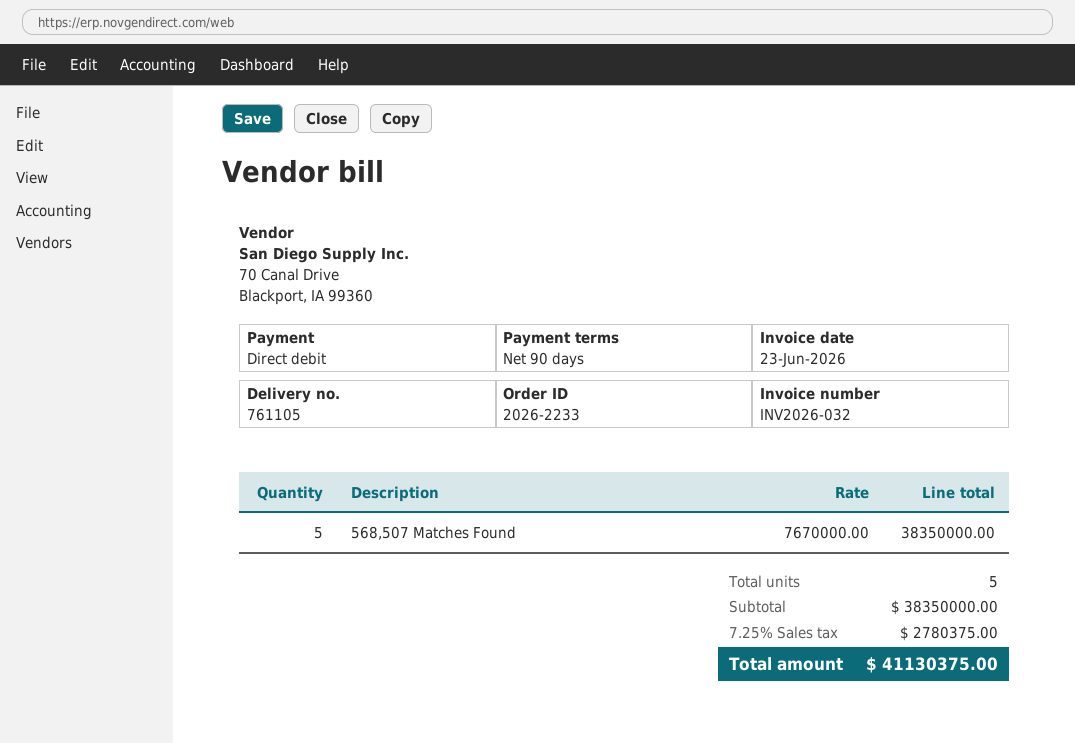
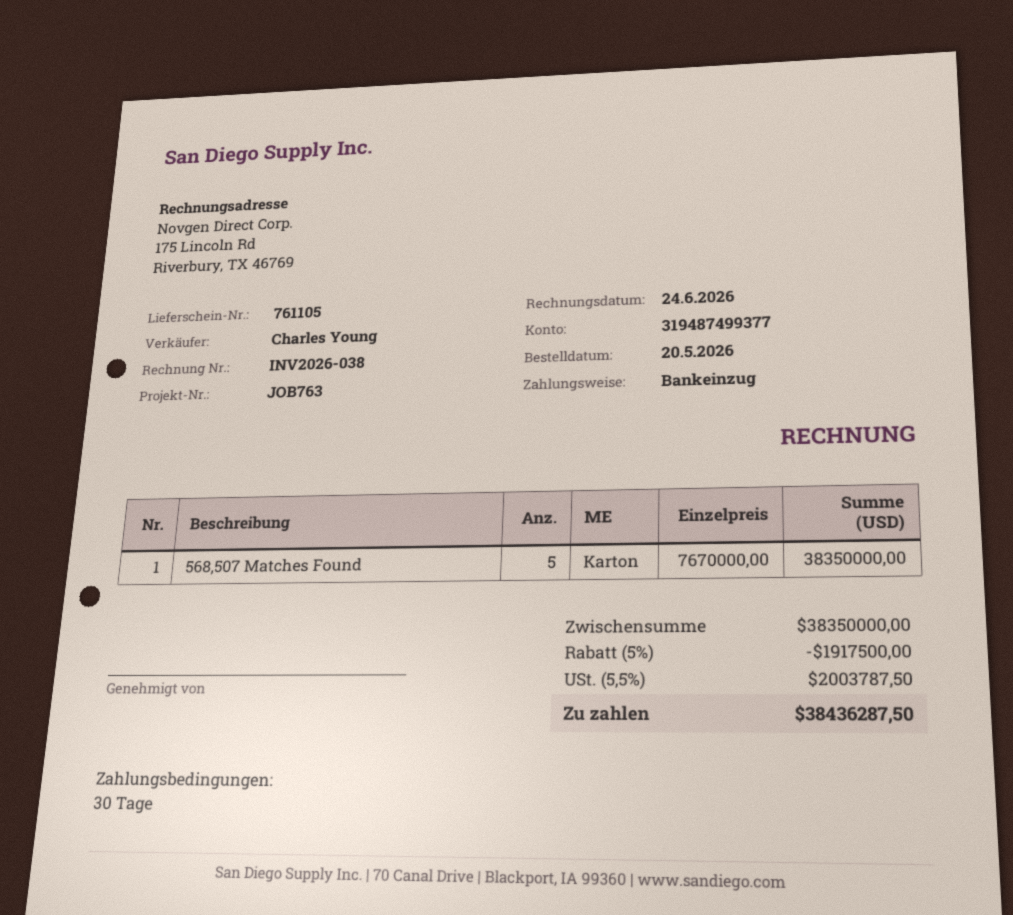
invoice number: INV2026-032 -> INV2026-038
invoice date: 2026-06-23 -> 2026-06-24
payment terms: 90 days -> 30 days
discount: none -> 5% = 1917500.00
tax: 7.25% = 2780375.00 -> 5.5% = 2003787.50
total: 41130375.00 -> 38436287.50

